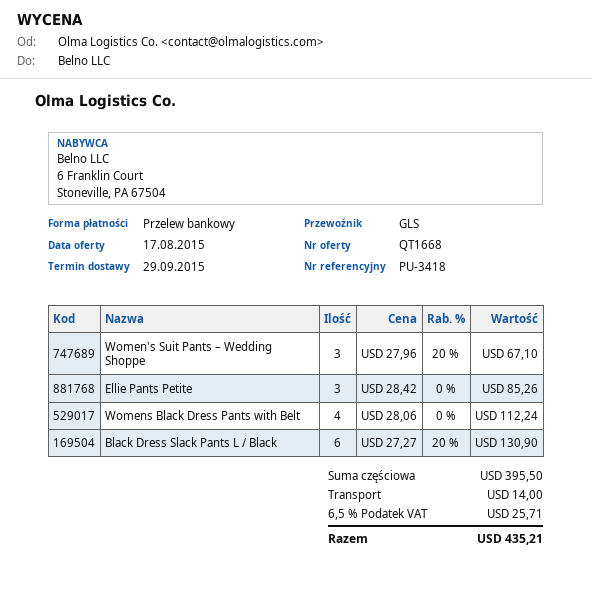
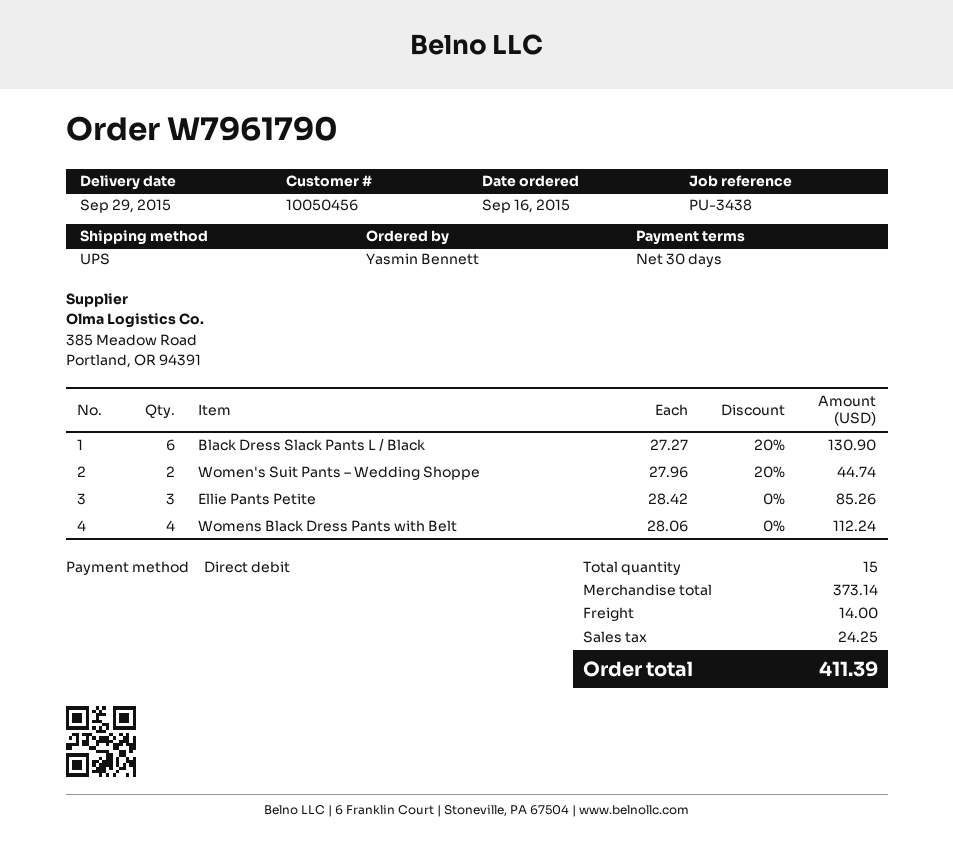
reference: PU-3418 -> PU-3438
payment method: bank transfer -> direct debit
shipping method: GLS -> UPS
Women's Suit Pants – Wedding Shoppe: 3 x 27.96 - 20% = 67.10 -> 2 x 27.96 - 20% = 44.74
subtotal: 395.50 -> 373.14
tax: 25.71 -> 24.25
total: 435.21 -> 411.39

